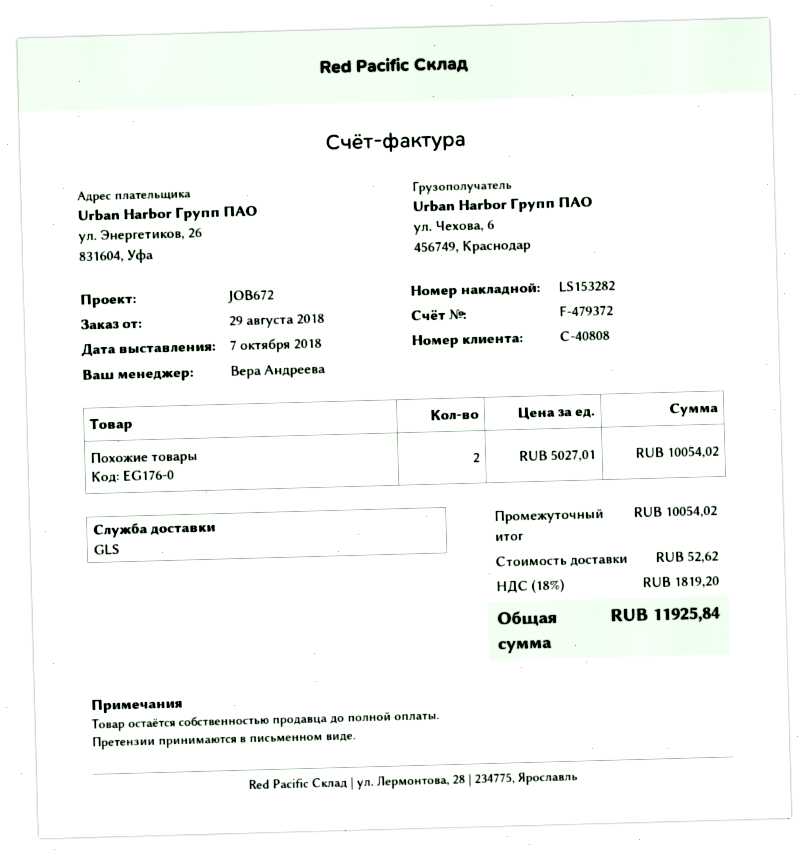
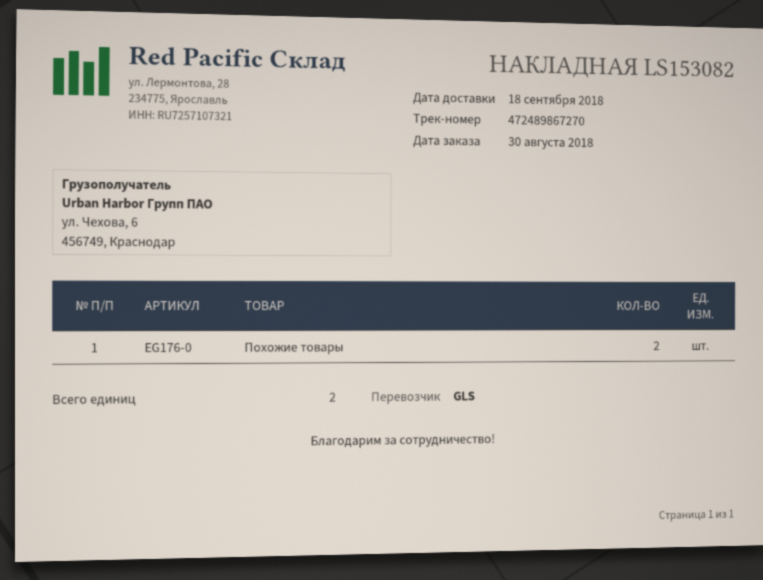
order date: 2018-08-29 -> 2018-08-30
delivery note number: LS153282 -> LS153082

